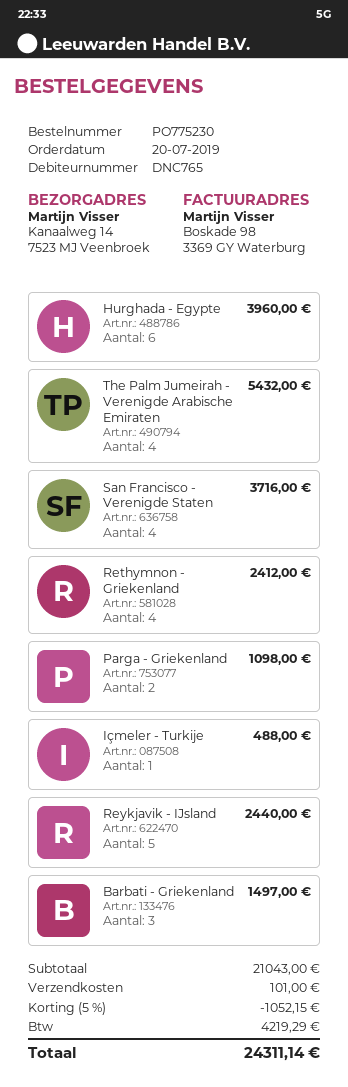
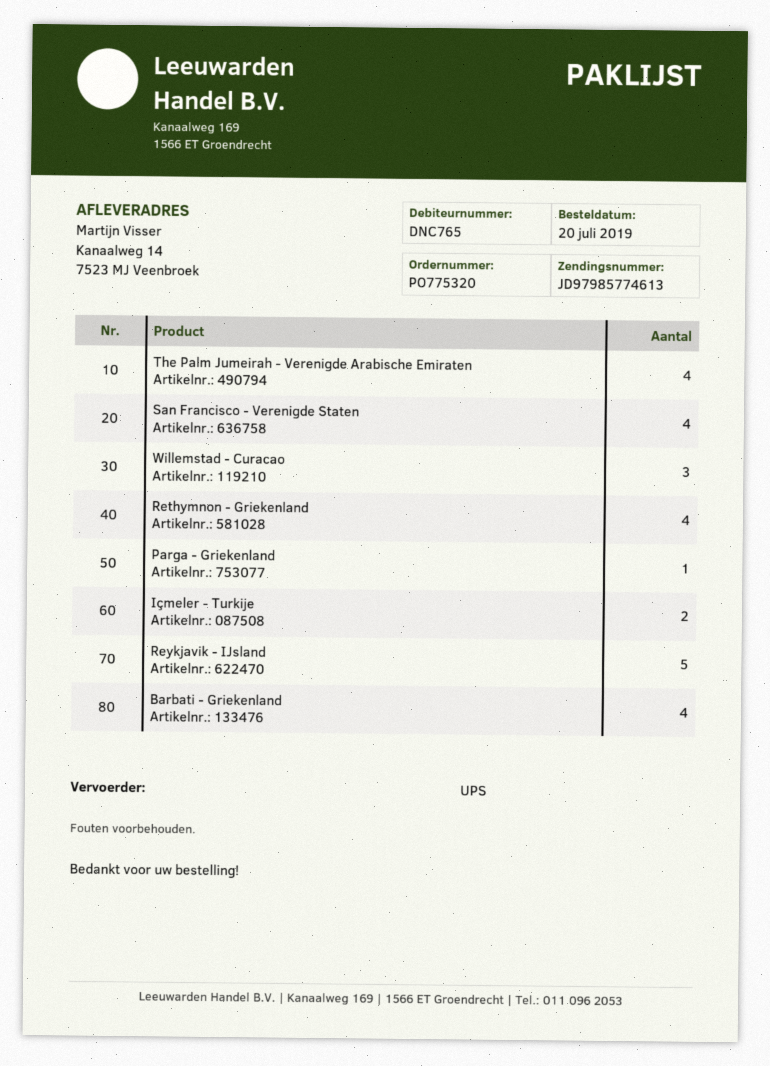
order number: PO775230 -> PO775320
Hurghada - Egypte: 6 -> none
Parga - Griekenland: 2 -> 1
Içmeler - Turkije: 1 -> 2
Barbati - Griekenland: 3 -> 4
Willemstad - Curacao: none -> 3

